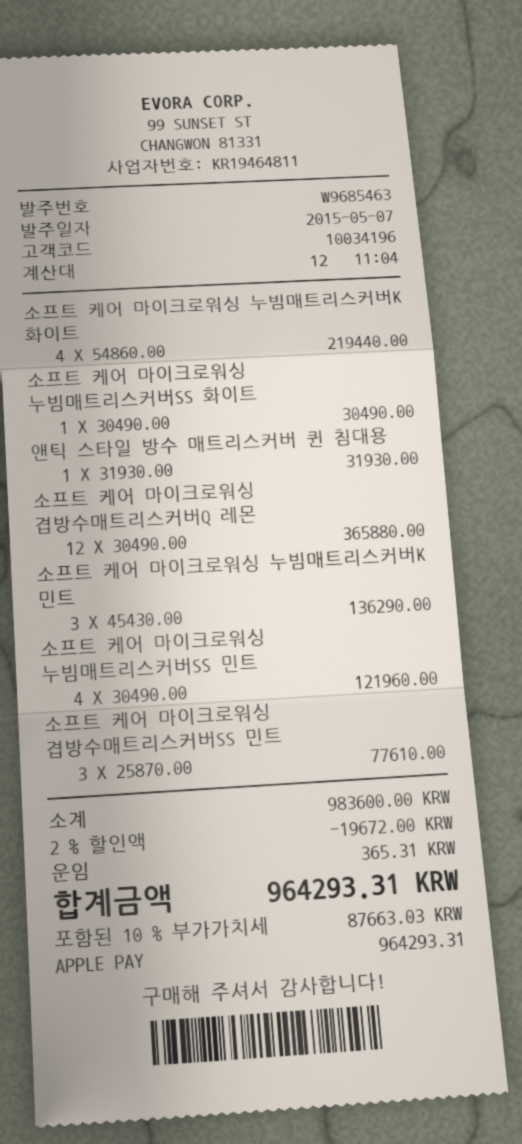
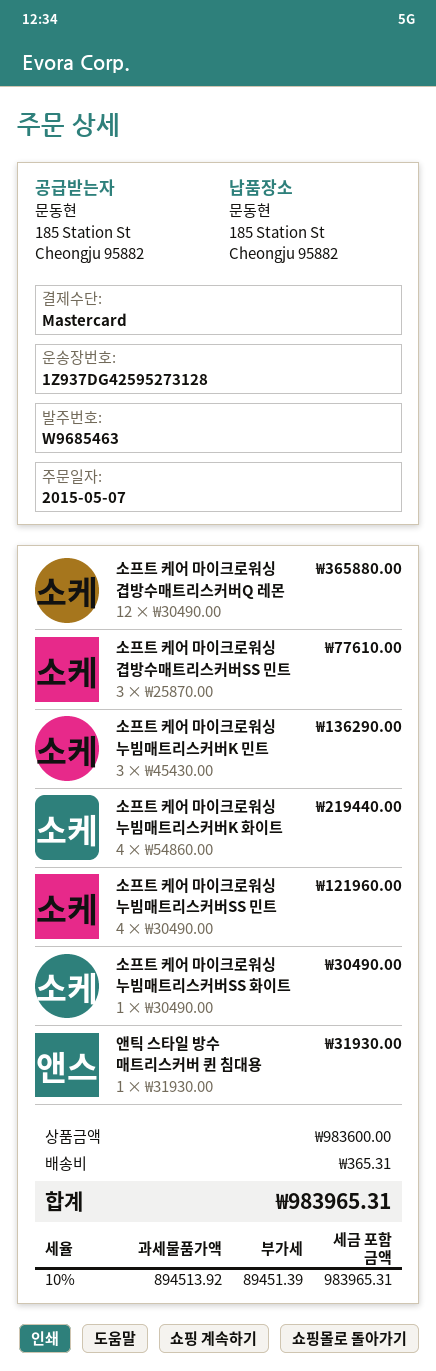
payment method: Apple Pay -> Mastercard
discount: 2% = 19672.00 -> none
tax: 10% = 87663.03 -> 10% = 89451.39
total: 964293.31 -> 983965.31

